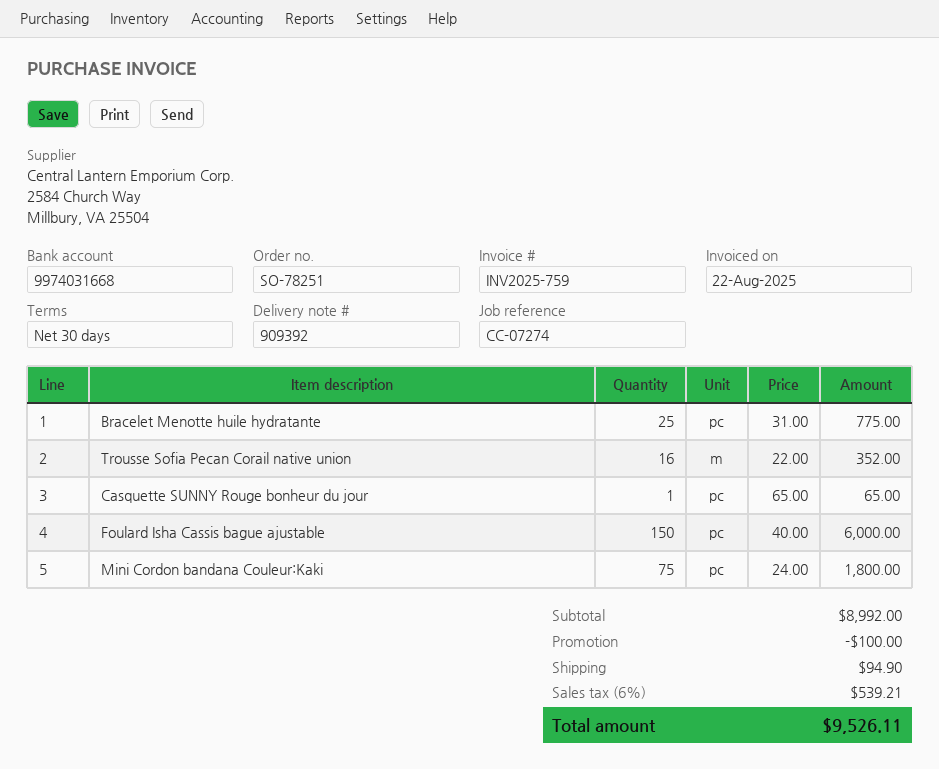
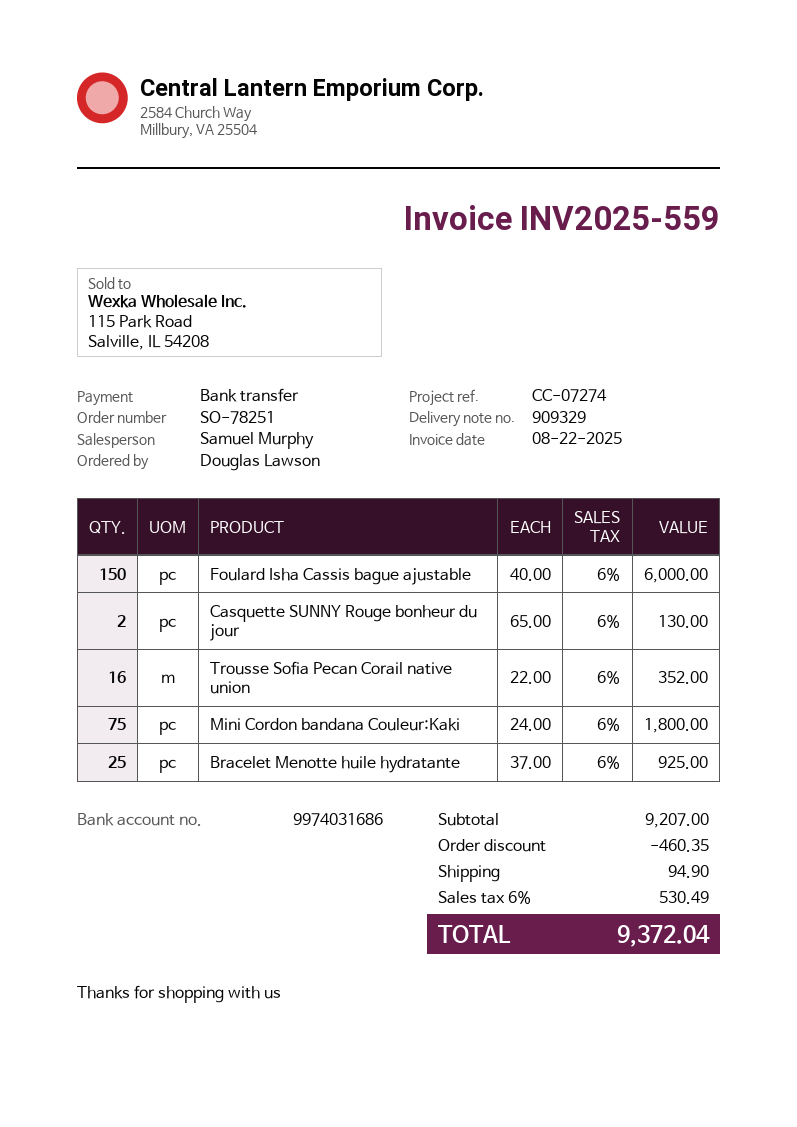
delivery note number: 909392 -> 909329
invoice number: INV2025-759 -> INV2025-559
bank account: 9974031668 -> 9974031686
Bracelet Menotte huile hydratante: 25 x 31.00 = 775.00 -> 25 x 37.00 = 925.00
Casquette SUNNY Rouge bonheur du jour: 1 x 65.00 = 65.00 -> 2 x 65.00 = 130.00
subtotal: 8992.00 -> 9207.00
discount: 100.00 -> 460.35
tax: 6% = 539.21 -> 6% = 530.49
total: 9526.11 -> 9372.04

